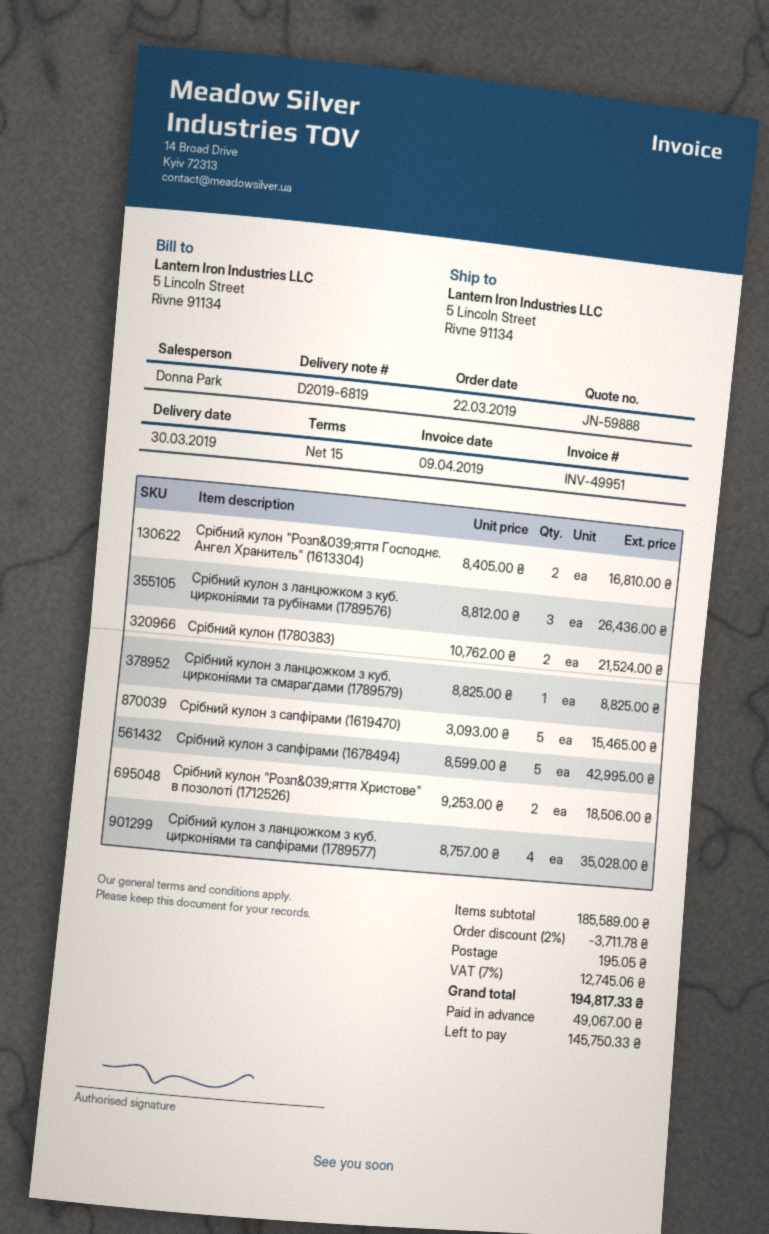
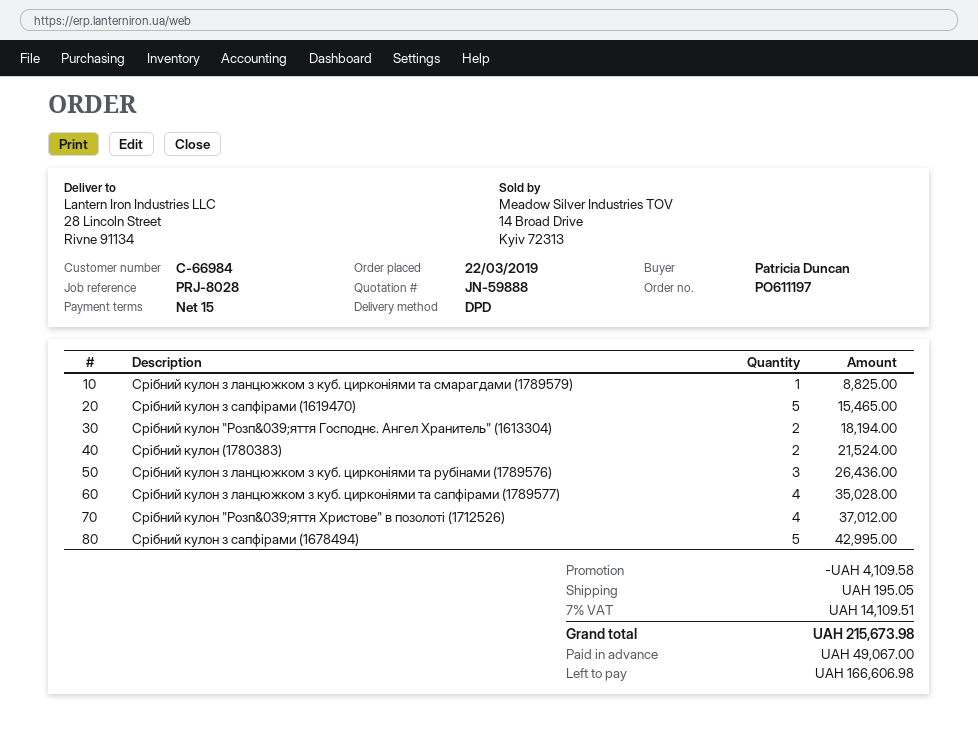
ship to: 5 Lincoln Street, Rivne 91134 -> 28 Lincoln Street, Rivne 91134
Срібний кулон "Розп&039;яття Господнє. Ангел Хранитель" (1613304): 2 for 16810.00 -> 2 for 18194.00
Срібний кулон "Розп&039;яття Христове" в позолоті (1712526): 2 for 18506.00 -> 4 for 37012.00
discount: 3711.78 -> 4109.58
tax: 7% = 12745.06 -> 7% = 14109.51
total: 194817.33 -> 215673.98
balance: 145750.33 -> 166606.98

